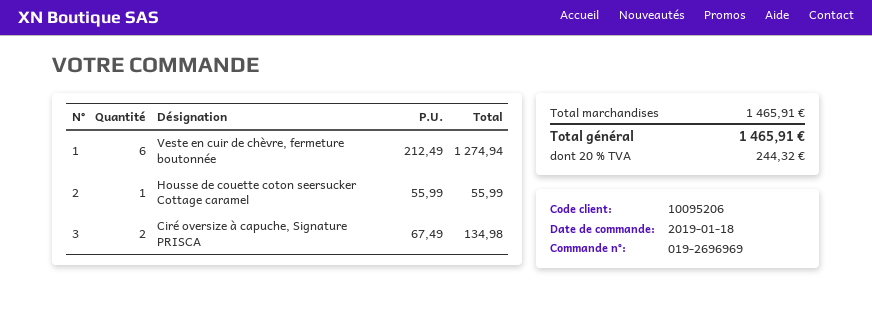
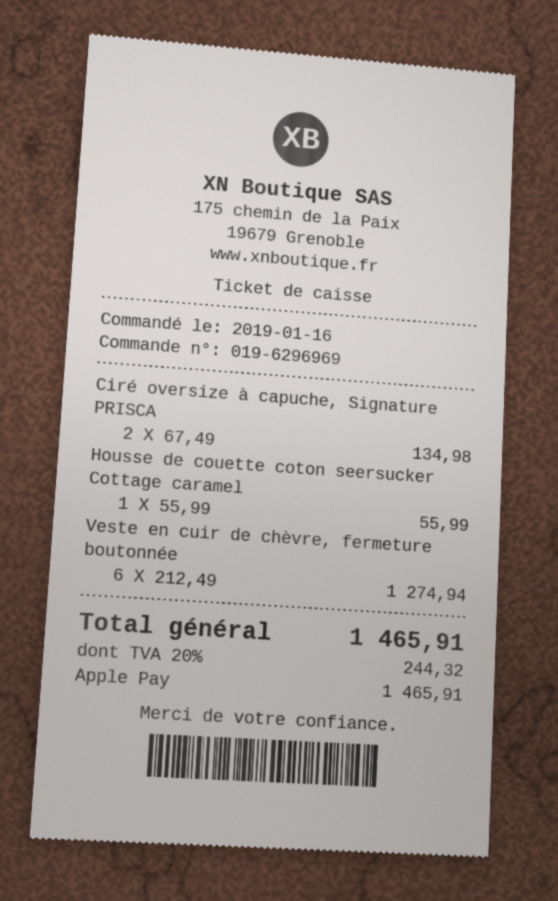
order number: 019-2696969 -> 019-6296969
order date: 2019-01-18 -> 2019-01-16

